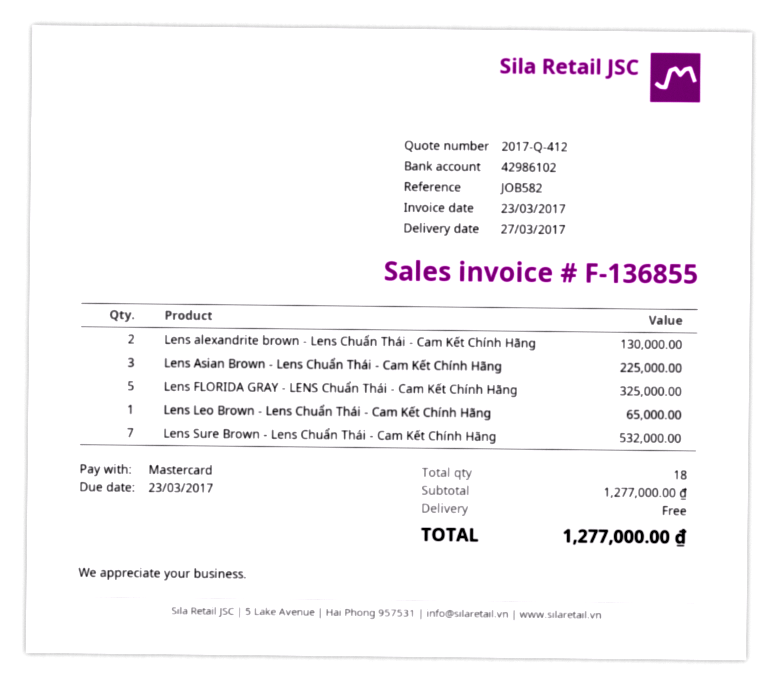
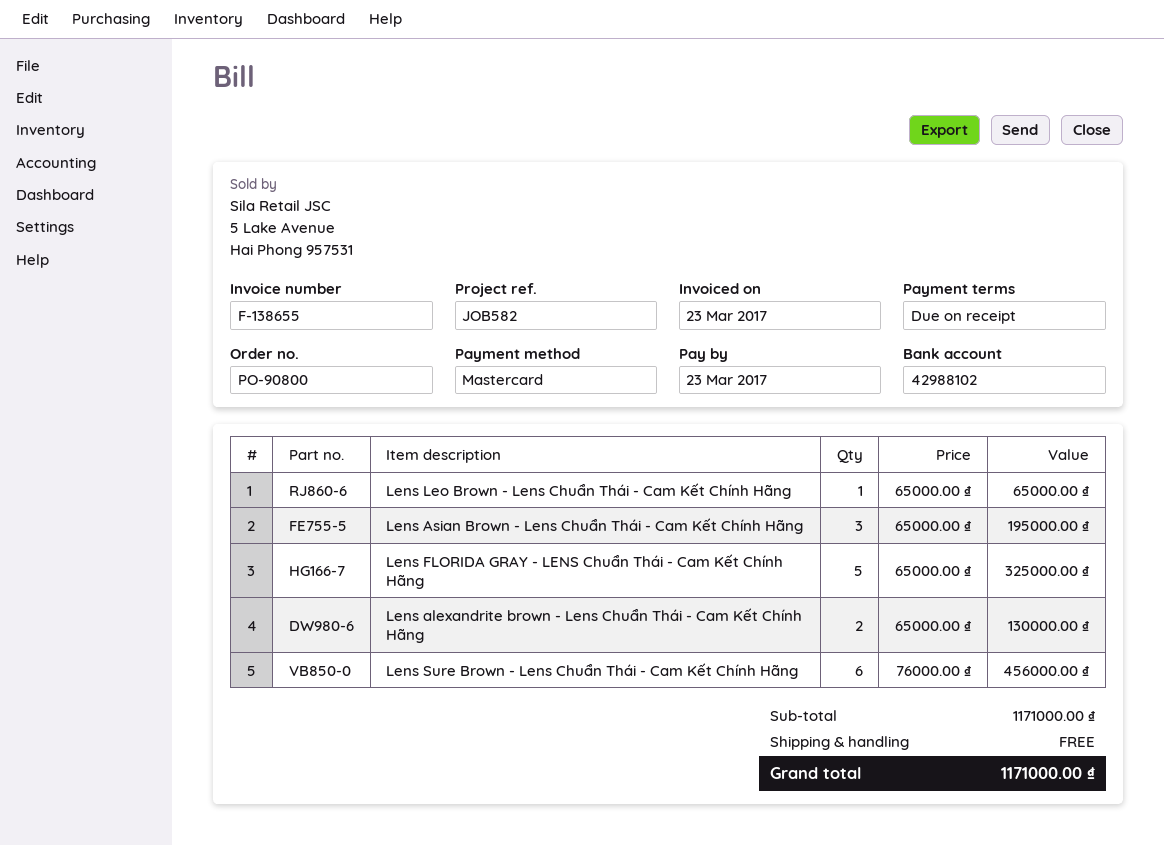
invoice number: F-136855 -> F-138655
bank account: 42986102 -> 42988102
Lens Asian Brown - Lens Chuẩn Thái - Cam Kết Chính Hãng: 3 for 225000.00 -> 3 for 195000.00
Lens Sure Brown - Lens Chuẩn Thái - Cam Kết Chính Hãng: 7 for 532000.00 -> 6 for 456000.00
subtotal: 1277000.00 -> 1171000.00
total: 1277000.00 -> 1171000.00

